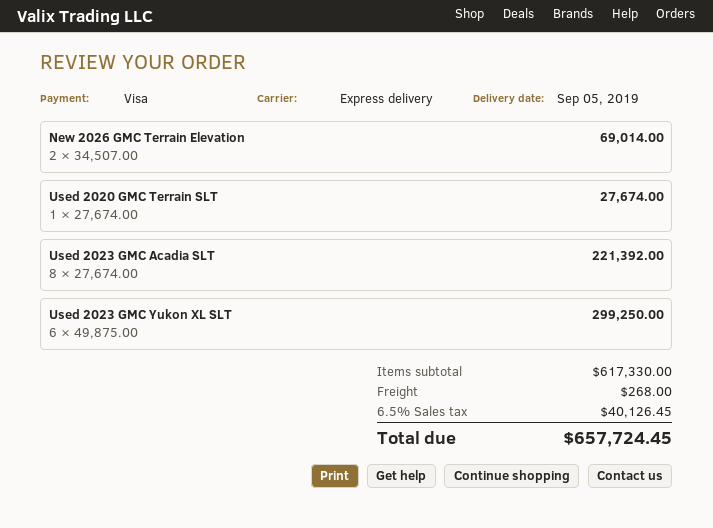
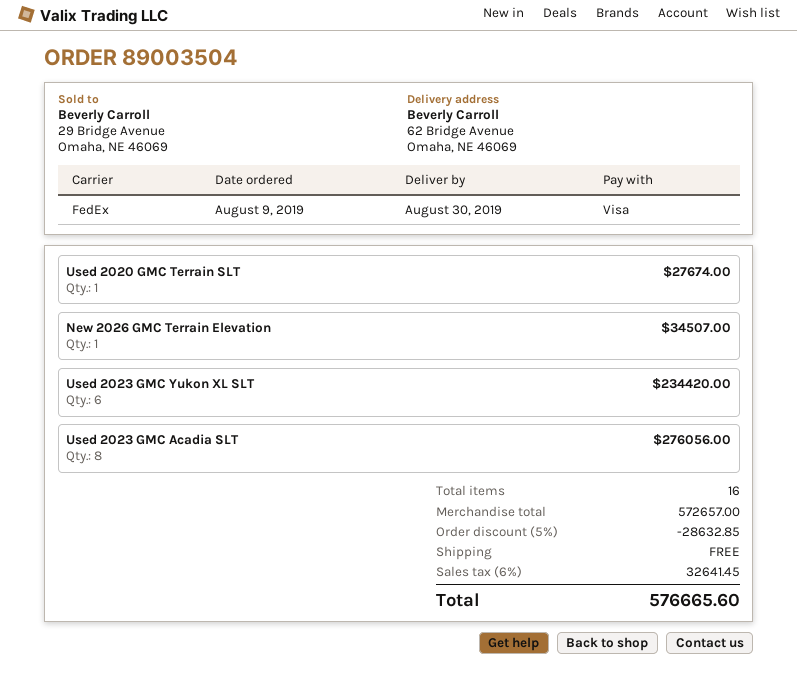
delivery date: 2019-09-05 -> 2019-08-30
shipping method: express -> FedEx
New 2026 GMC Terrain Elevation: 2 for 69014.00 -> 1 for 34507.00
Used 2023 GMC Acadia SLT: 8 for 221392.00 -> 8 for 276056.00
Used 2023 GMC Yukon XL SLT: 6 for 299250.00 -> 6 for 234420.00
subtotal: 617330.00 -> 572657.00
discount: none -> 5% = 28632.85
shipping: 268.00 -> 0.00
tax: 6.5% = 40126.45 -> 6% = 32641.45
total: 657724.45 -> 576665.60

